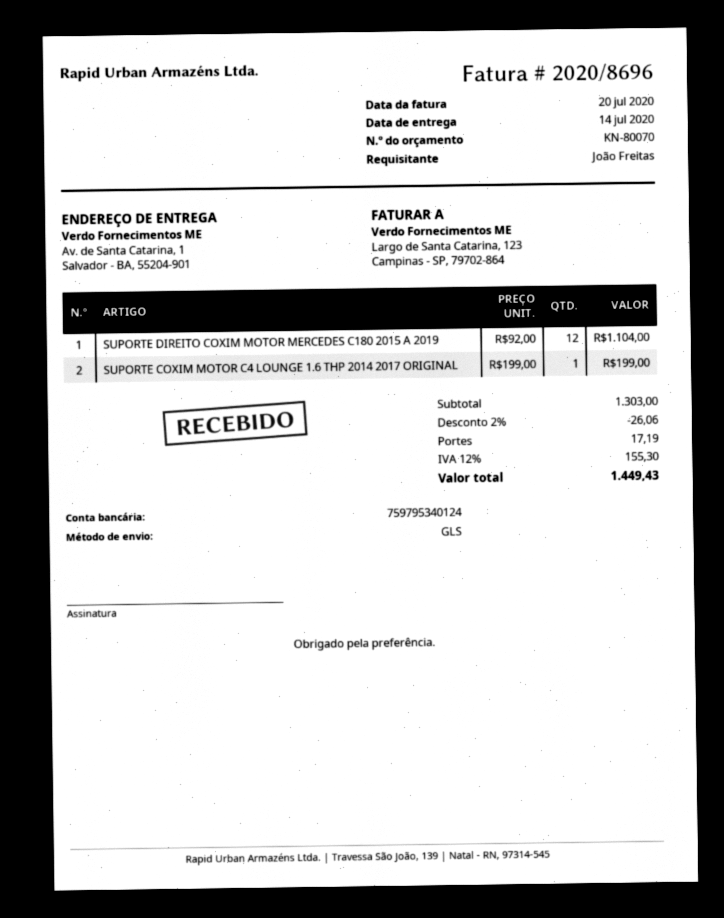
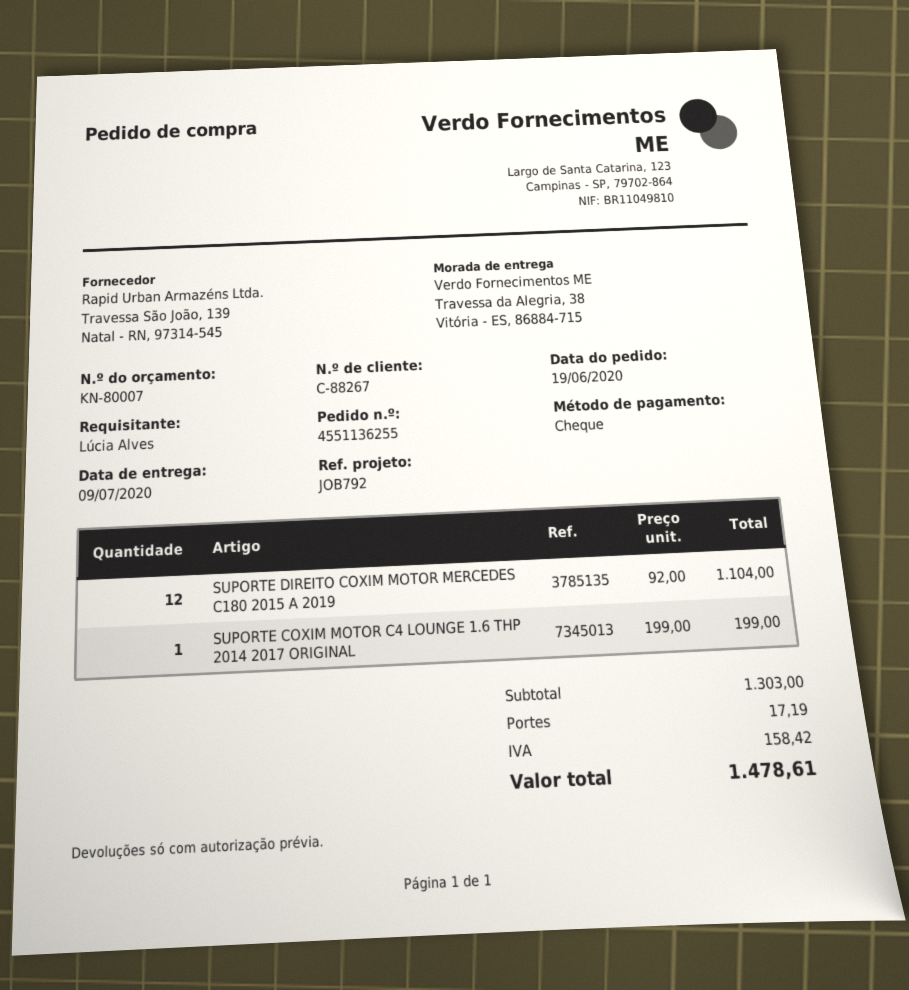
quote number: KN-80070 -> KN-80007
delivery date: 2020-07-14 -> 2020-07-09
ordered by: João Freitas -> Lúcia Alves
ship to: Av. de Santa Catarina, 1, Salvador - BA, 55204-901 -> Travessa da Alegria, 38, Vitória - ES, 86884-715
discount: 2% = 26.06 -> none
tax: 155.30 -> 158.42
total: 1449.43 -> 1478.61

